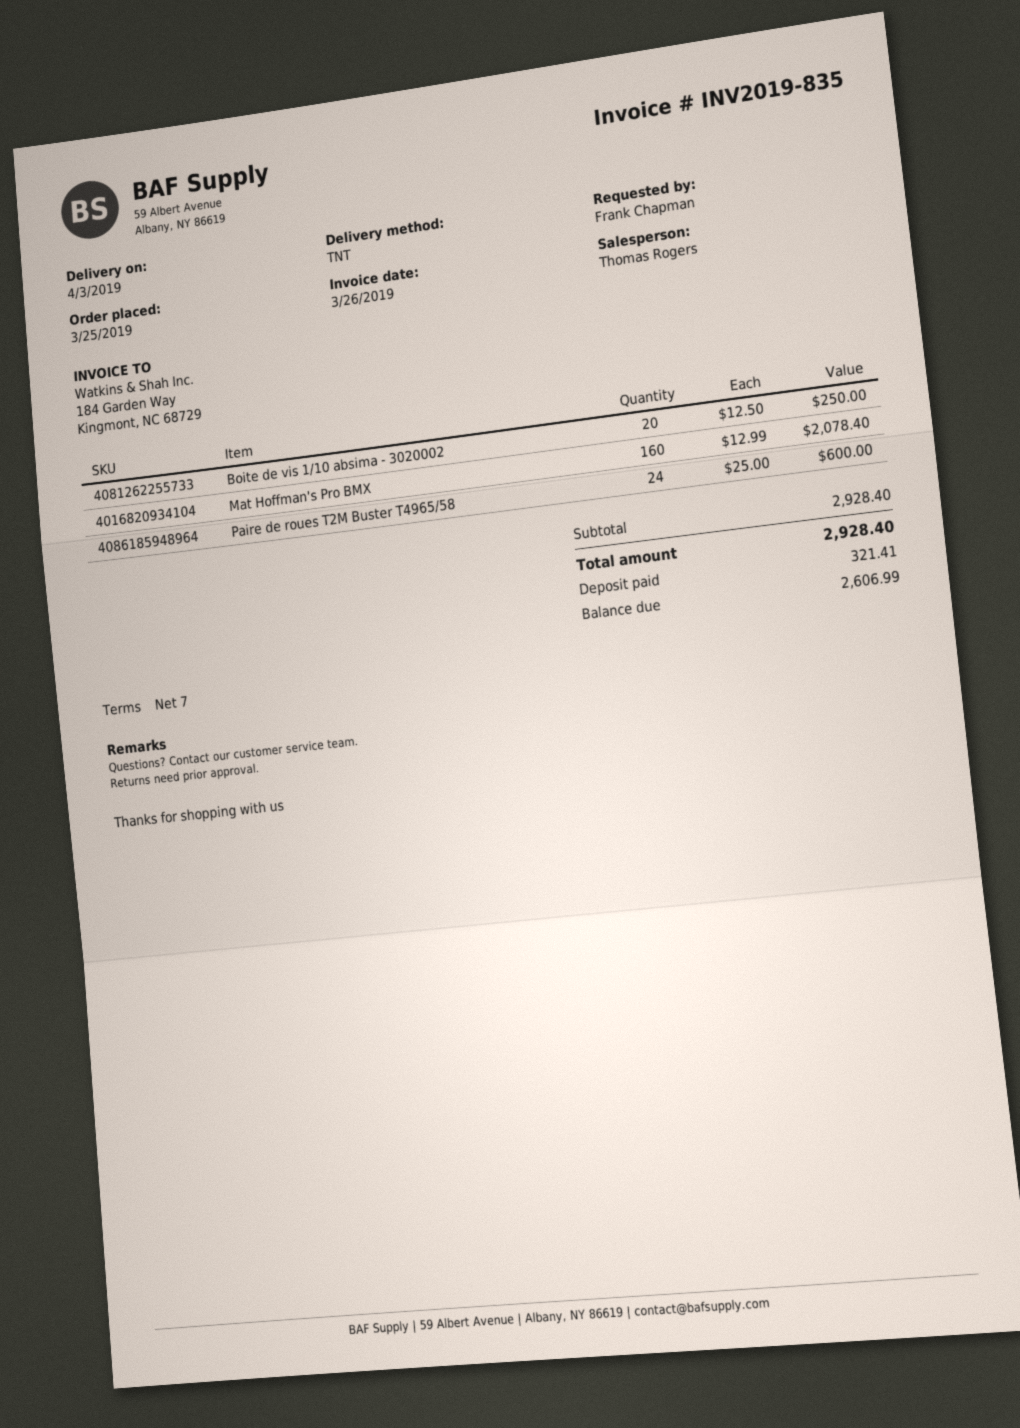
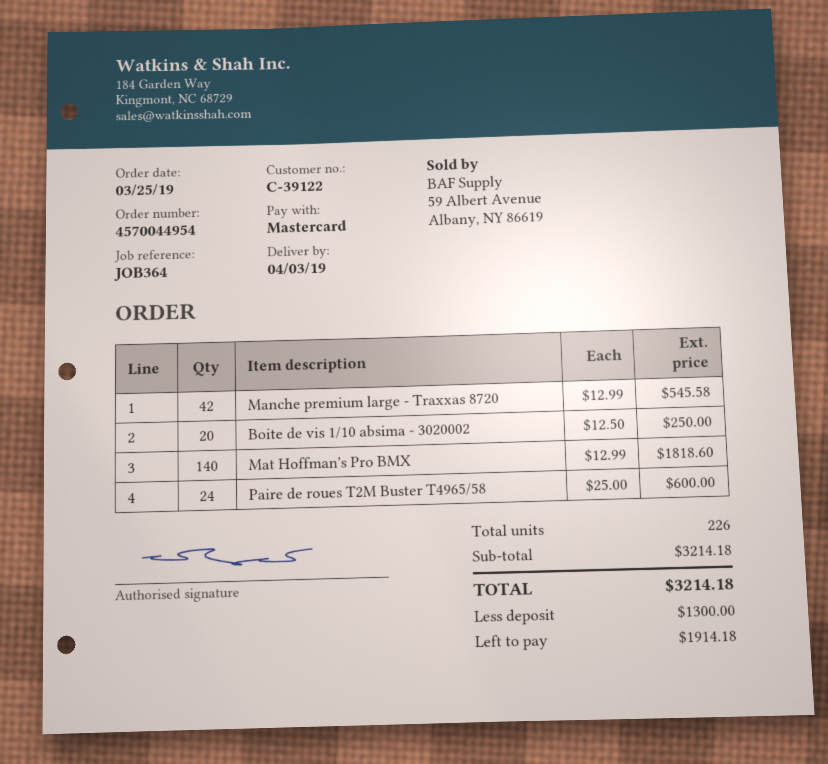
Mat Hoffman's Pro BMX: 160 x 12.99 = 2078.40 -> 140 x 12.99 = 1818.60
Manche premium large - Traxxas 8720: none -> 42 x 12.99 = 545.58
subtotal: 2928.40 -> 3214.18
total: 2928.40 -> 3214.18
deposit: 321.41 -> 1300.00
balance: 2606.99 -> 1914.18

